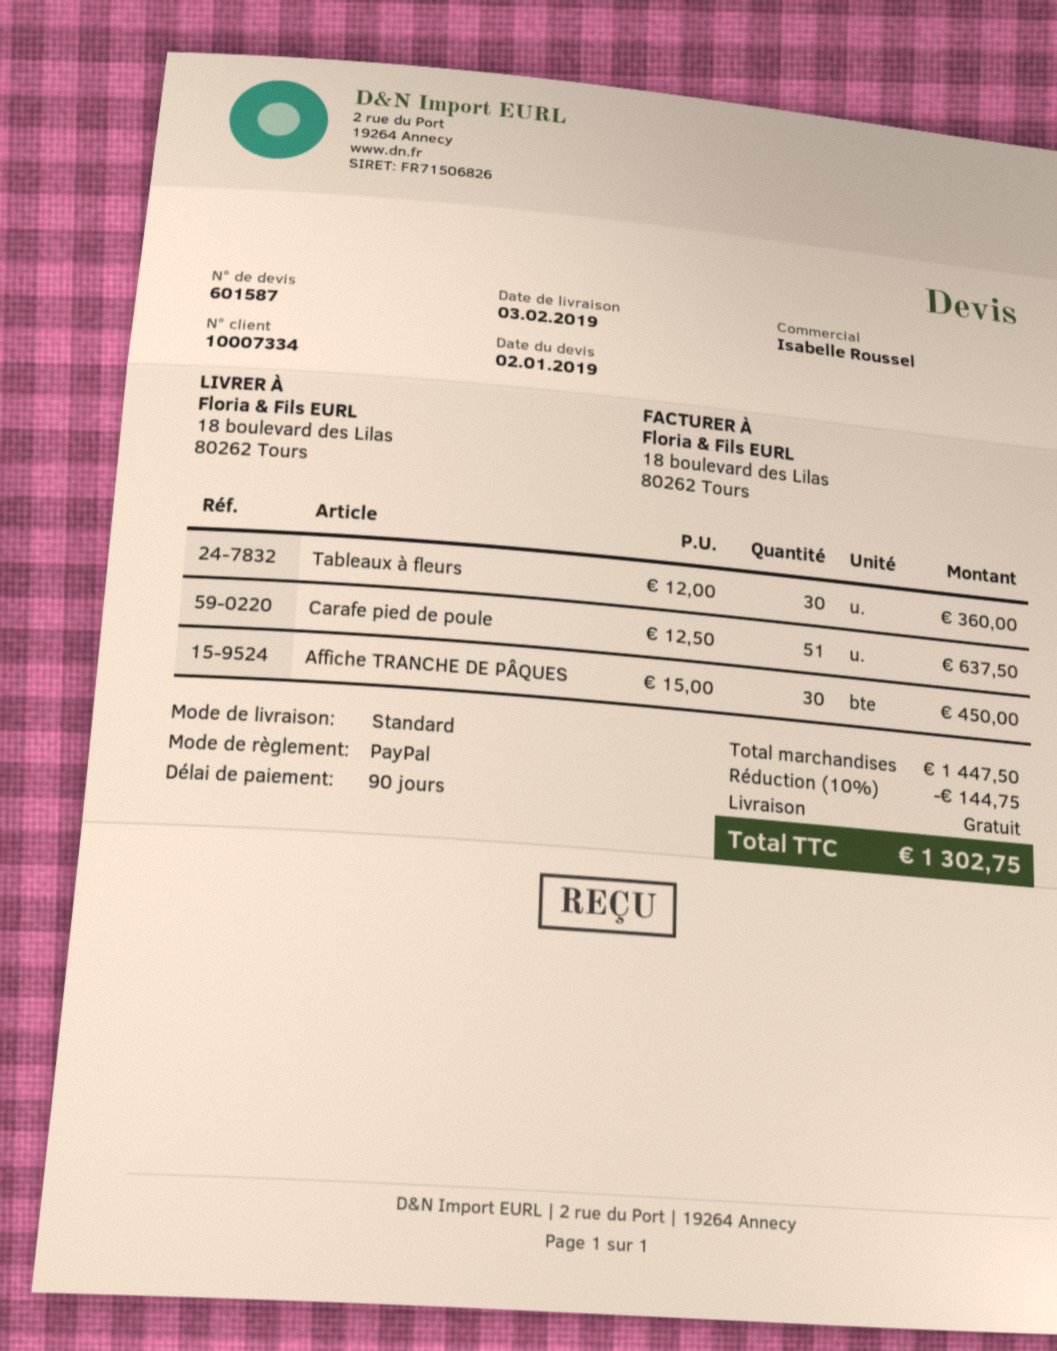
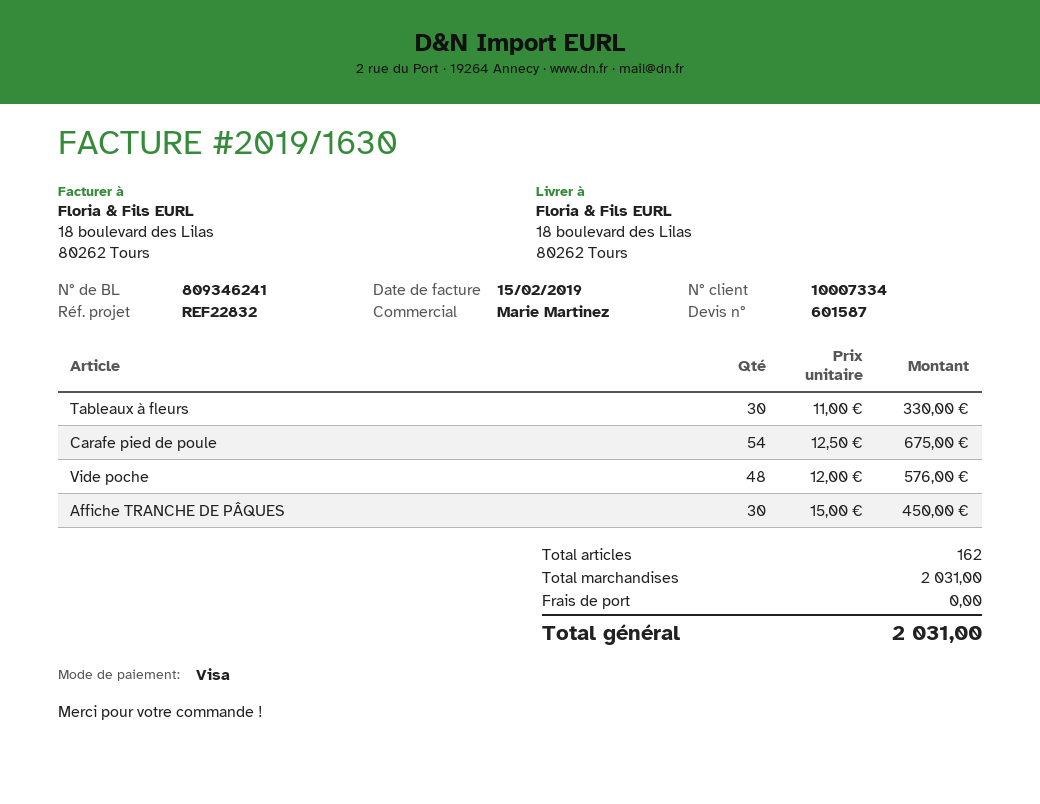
sales rep: Isabelle Roussel -> Marie Martinez
payment method: PayPal -> Visa
Tableaux à fleurs: 30 x 12.00 = 360.00 -> 30 x 11.00 = 330.00
Carafe pied de poule: 51 x 12.50 = 637.50 -> 54 x 12.50 = 675.00
Vide poche: none -> 48 x 12.00 = 576.00
subtotal: 1447.50 -> 2031.00
discount: 10% = 144.75 -> none
total: 1302.75 -> 2031.00

